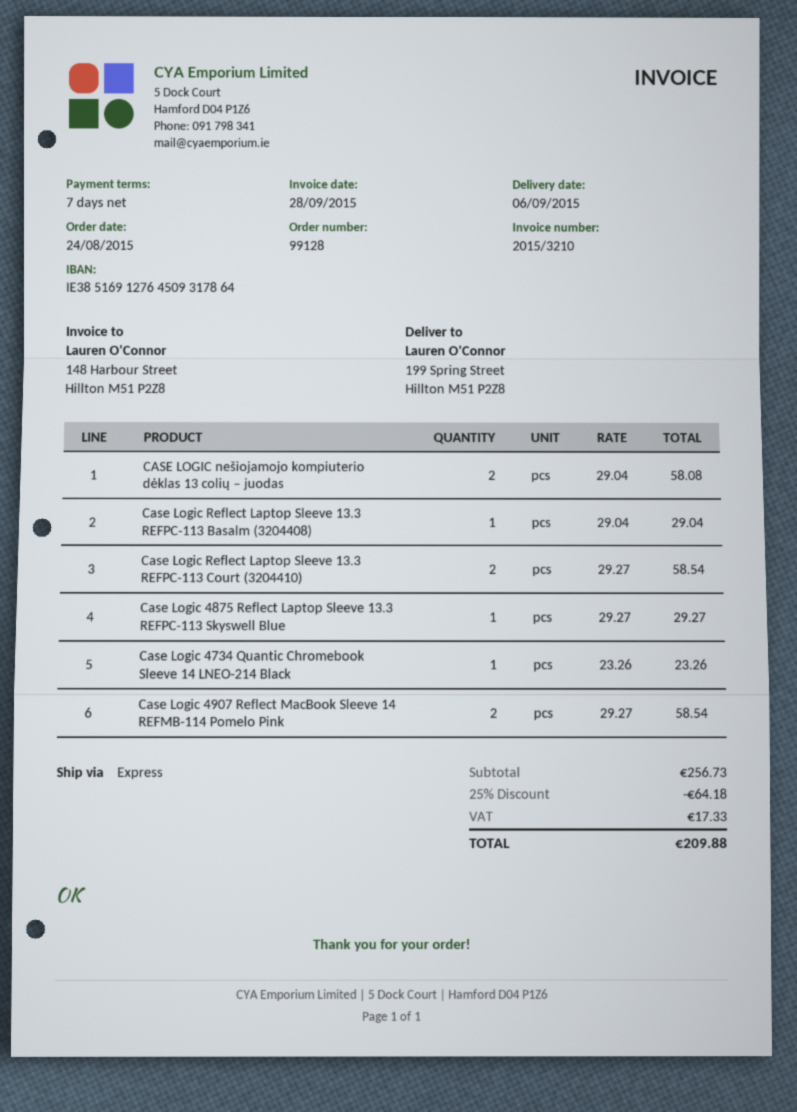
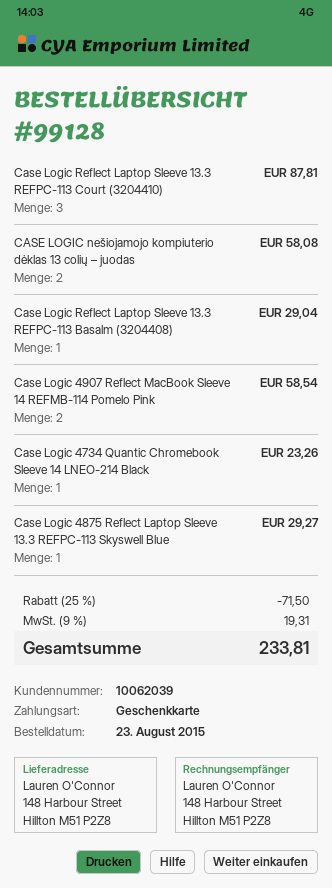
order date: 2015-08-24 -> 2015-08-23
ship to: 199 Spring Street, Hillton M51 P2Z8 -> 148 Harbour Street, Hillton M51 P2Z8
Case Logic Reflect Laptop Sleeve 13.3 REFPC-113 Court (3204410): 2 for 58.54 -> 3 for 87.81
discount: 25% = 64.18 -> 25% = 71.50
tax: 17.33 -> 19.31
total: 209.88 -> 233.81

